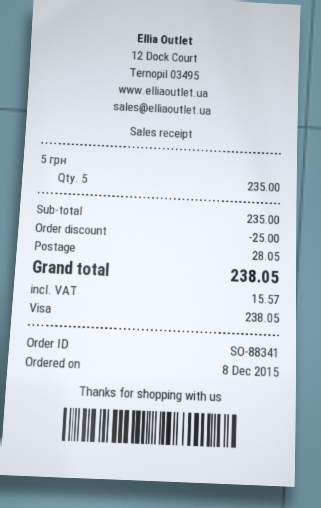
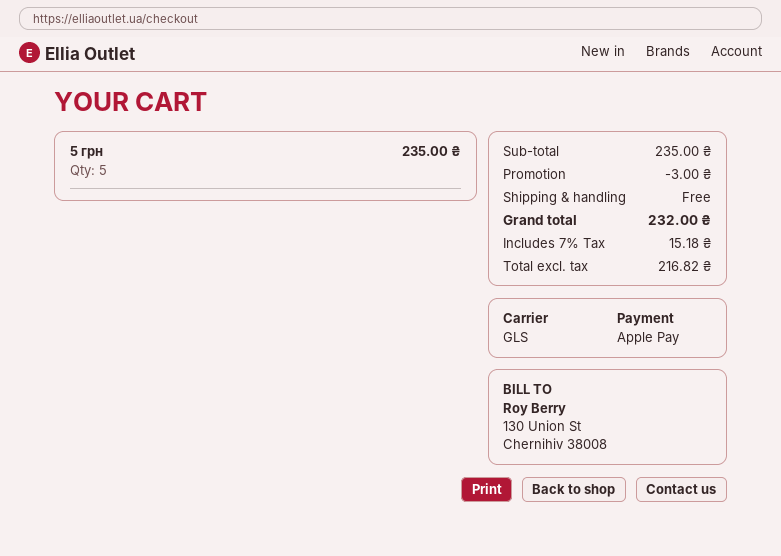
payment method: Visa -> Apple Pay
discount: 25.00 -> 3.00
shipping: 28.05 -> 0.00
tax: 15.57 -> 15.18
total: 238.05 -> 232.00

